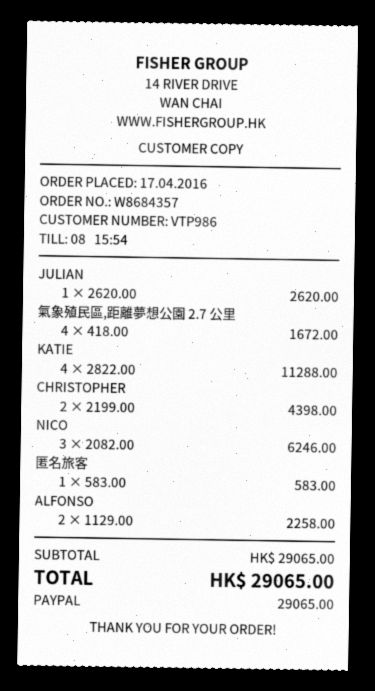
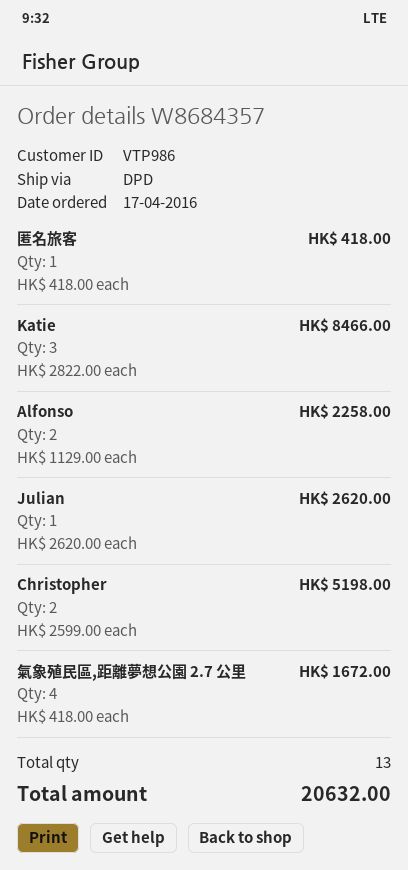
KATIE: 4 x 2822.00 = 11288.00 -> 3 x 2822.00 = 8466.00
CHRISTOPHER: 2 x 2199.00 = 4398.00 -> 2 x 2599.00 = 5198.00
NICO: 3 x 2082.00 = 6246.00 -> none
匿名旅客: 1 x 583.00 = 583.00 -> 1 x 418.00 = 418.00
total: 29065.00 -> 20632.00

